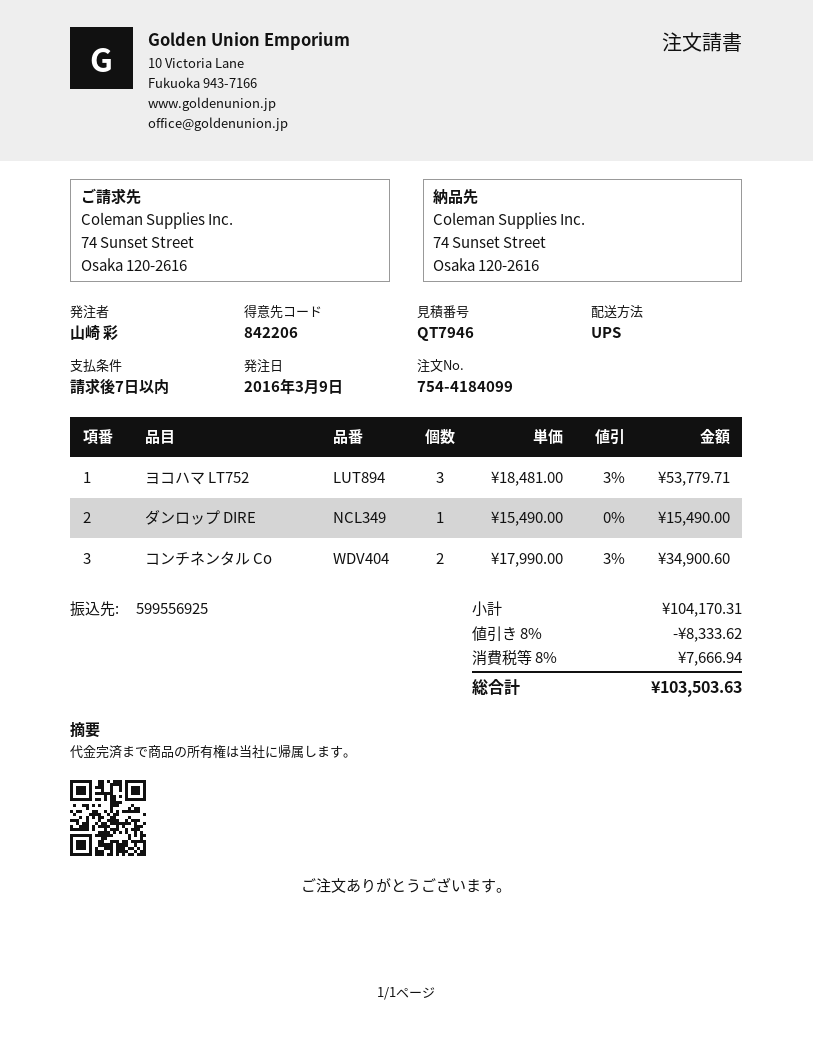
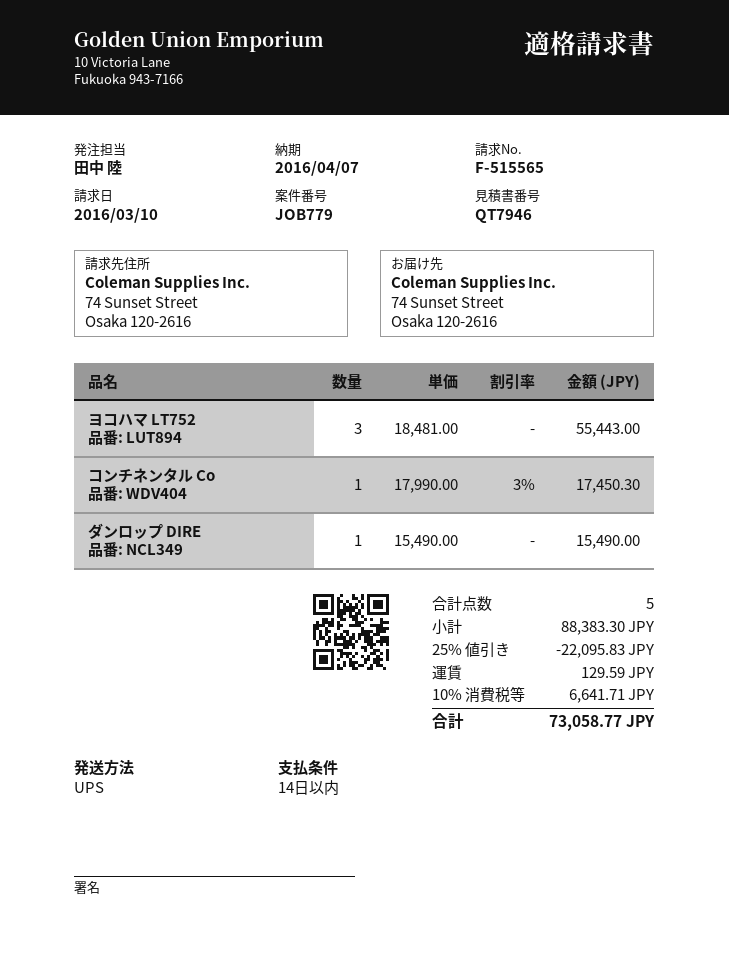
payment terms: 7 days -> 14 days
ordered by: 山崎 彩 -> 田中 陸
ヨコハマ LT752: 3 x 18481.00 - 3% = 53779.71 -> 3 x 18481.00 = 55443.00
コンチネンタル Co: 2 x 17990.00 - 3% = 34900.60 -> 1 x 17990.00 - 3% = 17450.30
subtotal: 104170.31 -> 88383.30
discount: 8% = 8333.62 -> 25% = 22095.83
shipping: none -> 129.59
tax: 8% = 7666.94 -> 10% = 6641.71
total: 103503.63 -> 73058.77

